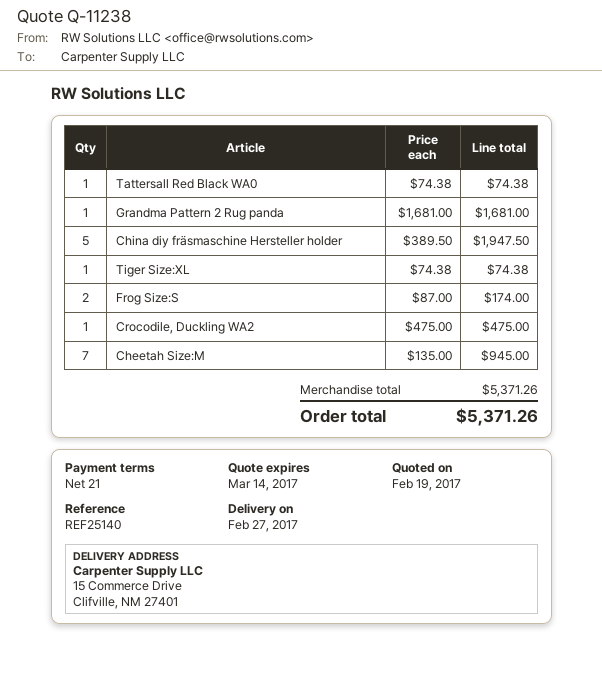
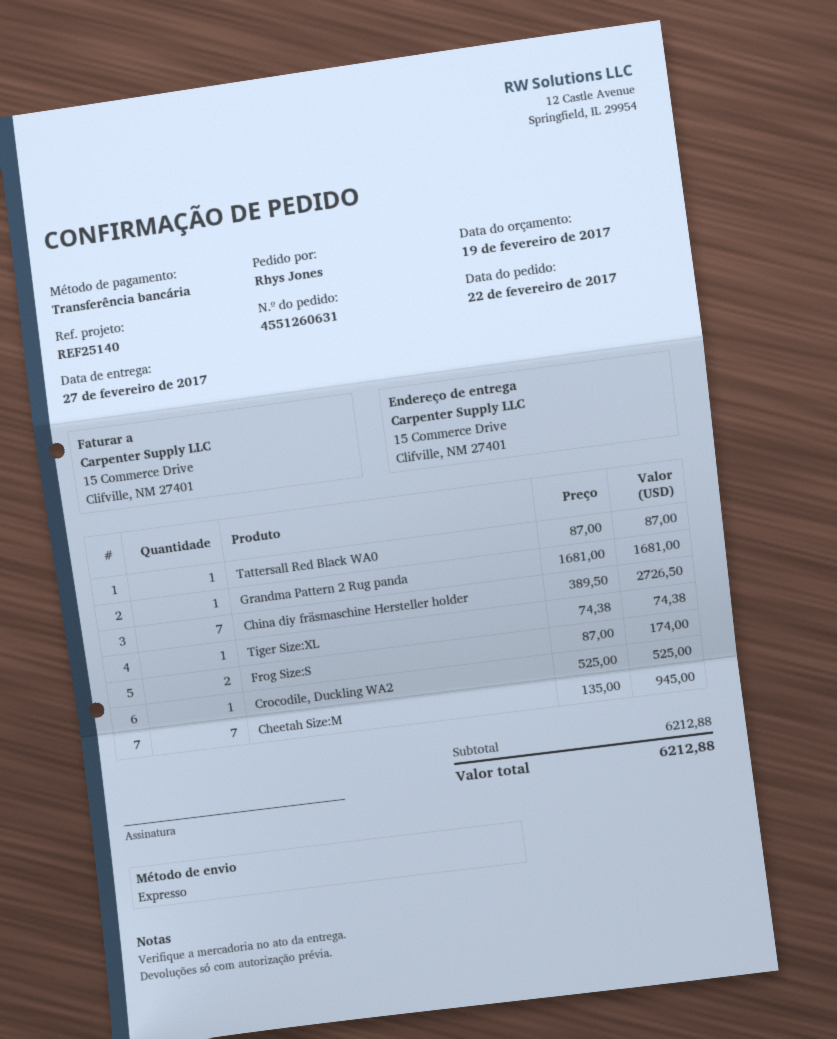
Tattersall Red Black WA0: 1 x 74.38 = 74.38 -> 1 x 87.00 = 87.00
China diy fräsmaschine Hersteller holder: 5 x 389.50 = 1947.50 -> 7 x 389.50 = 2726.50
Crocodile, Duckling WA2: 1 x 475.00 = 475.00 -> 1 x 525.00 = 525.00
subtotal: 5371.26 -> 6212.88
total: 5371.26 -> 6212.88

